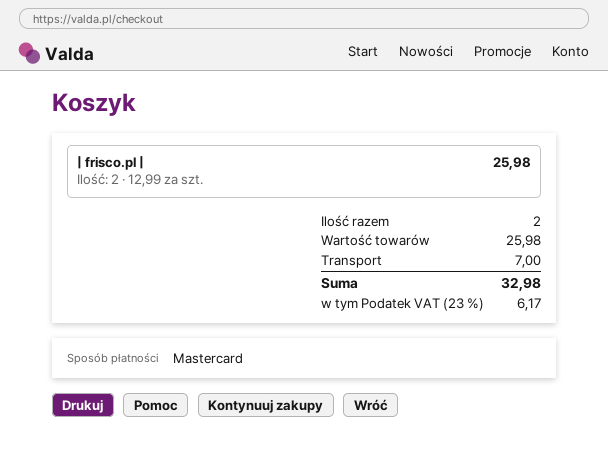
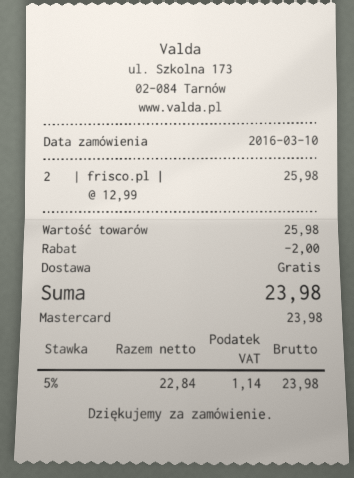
discount: none -> 2.00
shipping: 7.00 -> 0.00
tax: 23% = 6.17 -> 5% = 1.14
total: 32.98 -> 23.98

